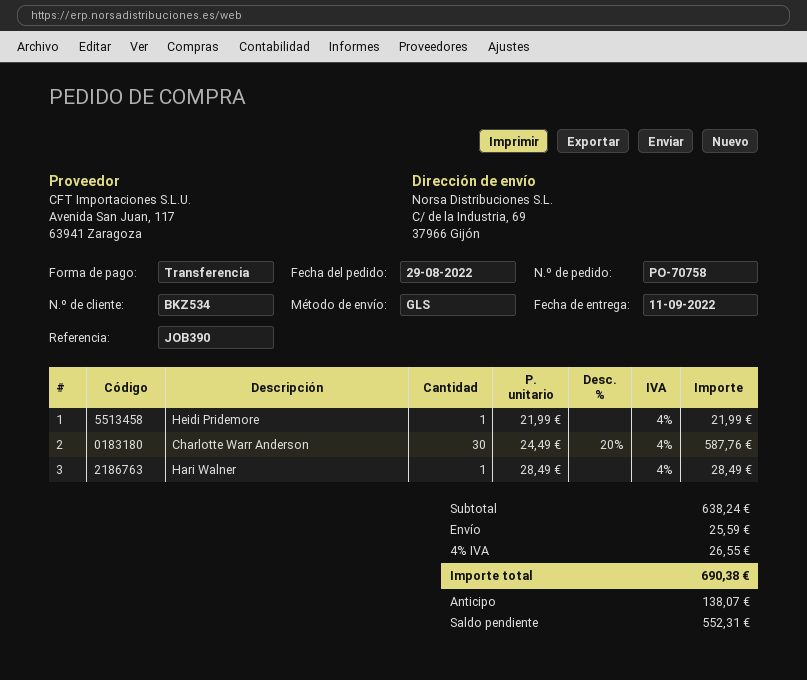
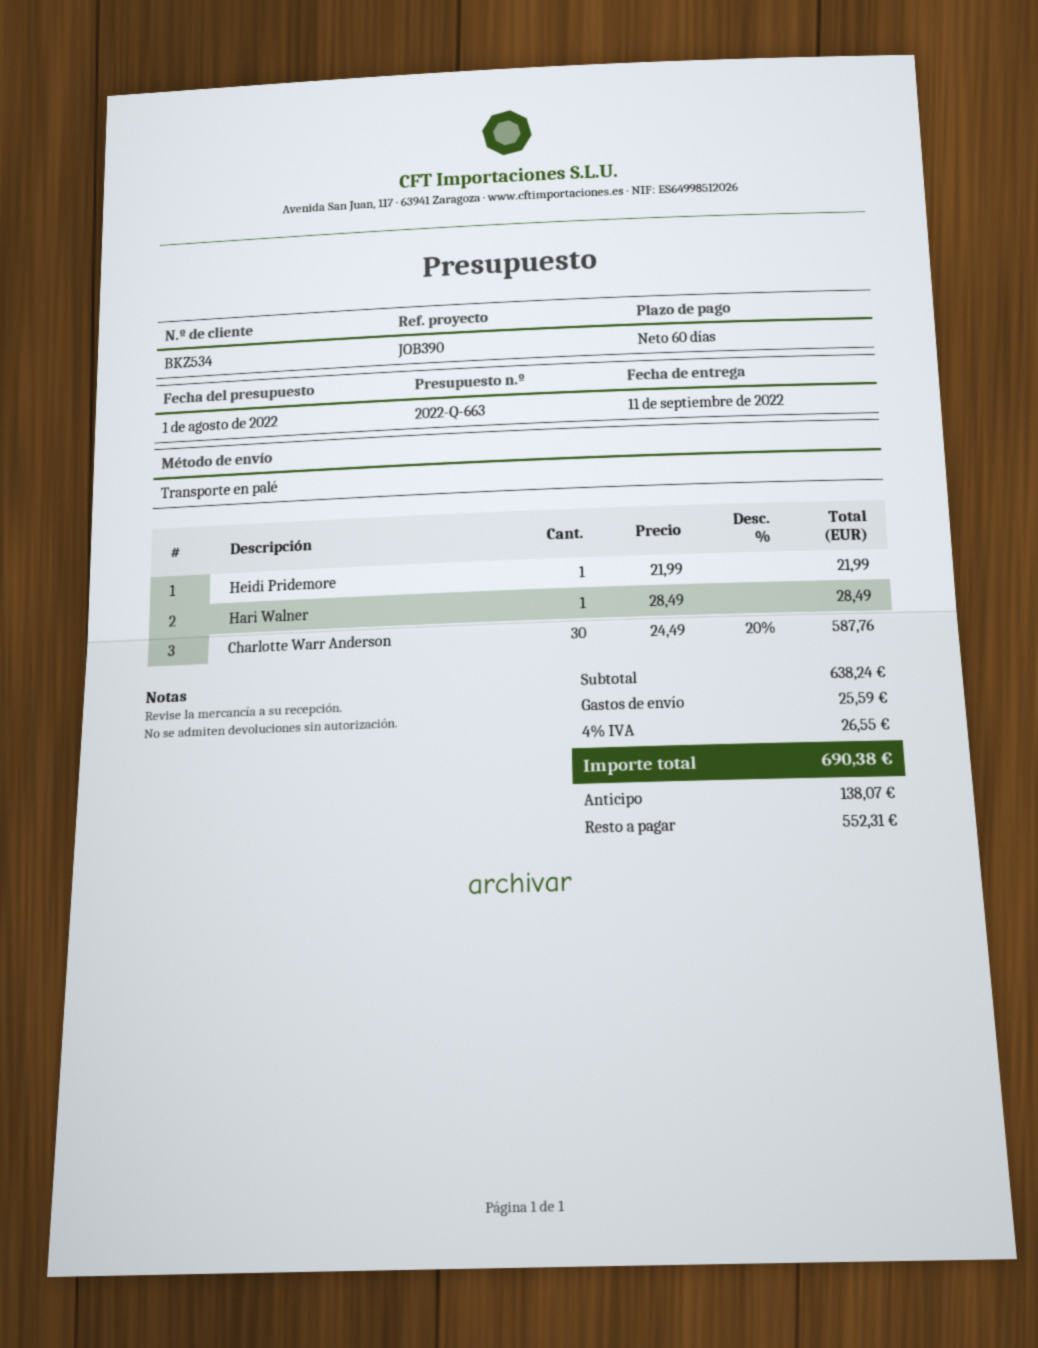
shipping method: GLS -> pallet freight

